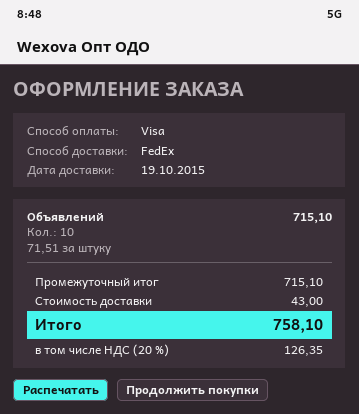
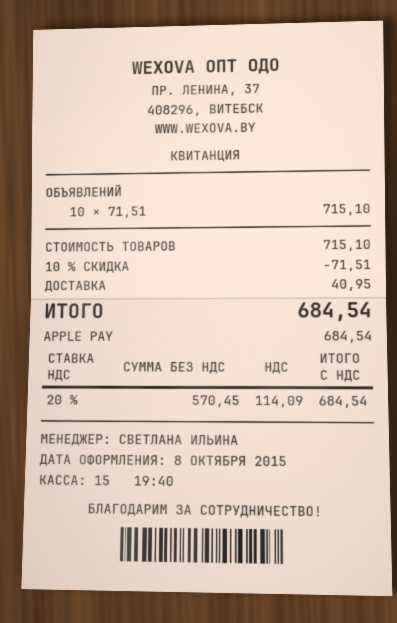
payment method: Visa -> Apple Pay
discount: none -> 10% = 71.51
shipping: 43.00 -> 40.95
tax: 20% = 126.35 -> 20% = 114.09
total: 758.10 -> 684.54

